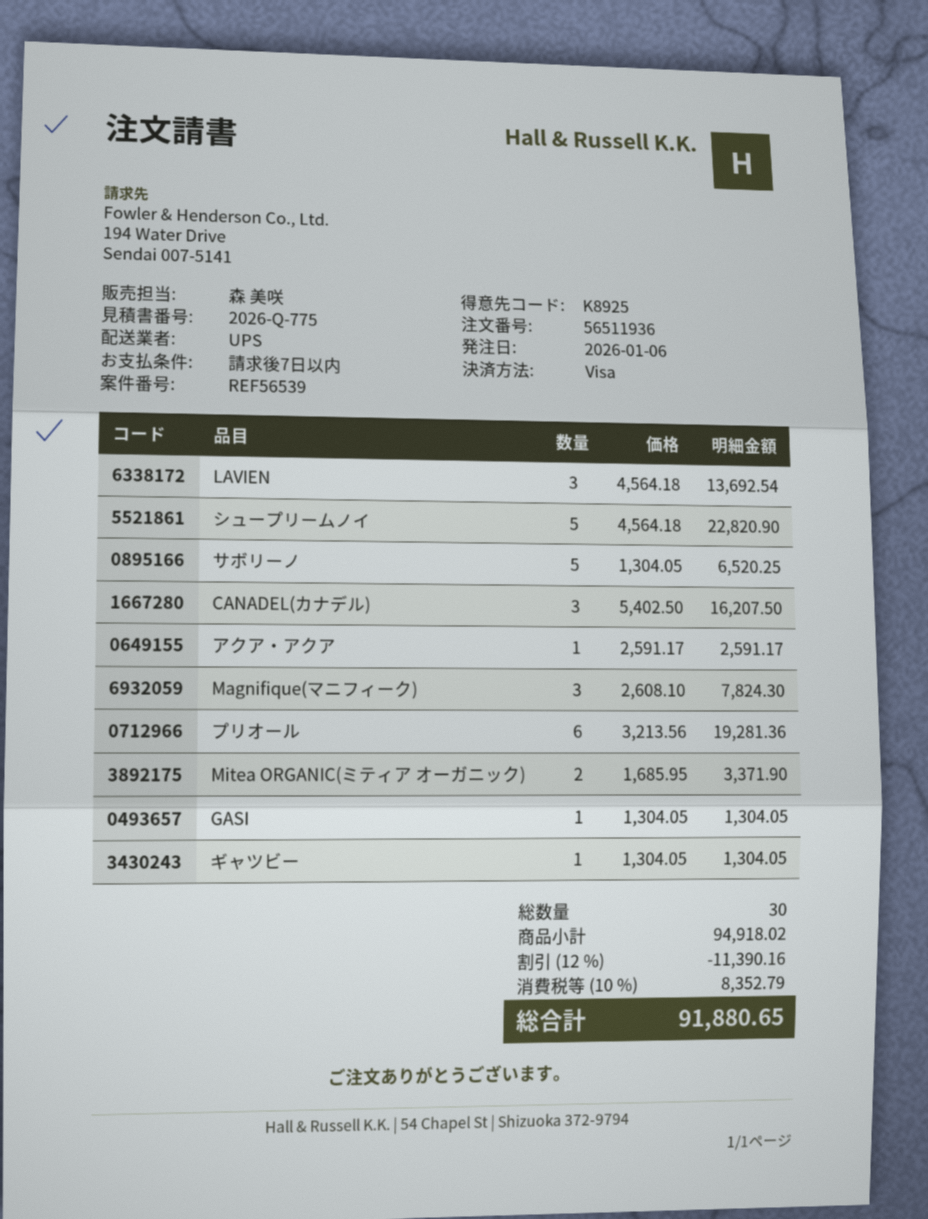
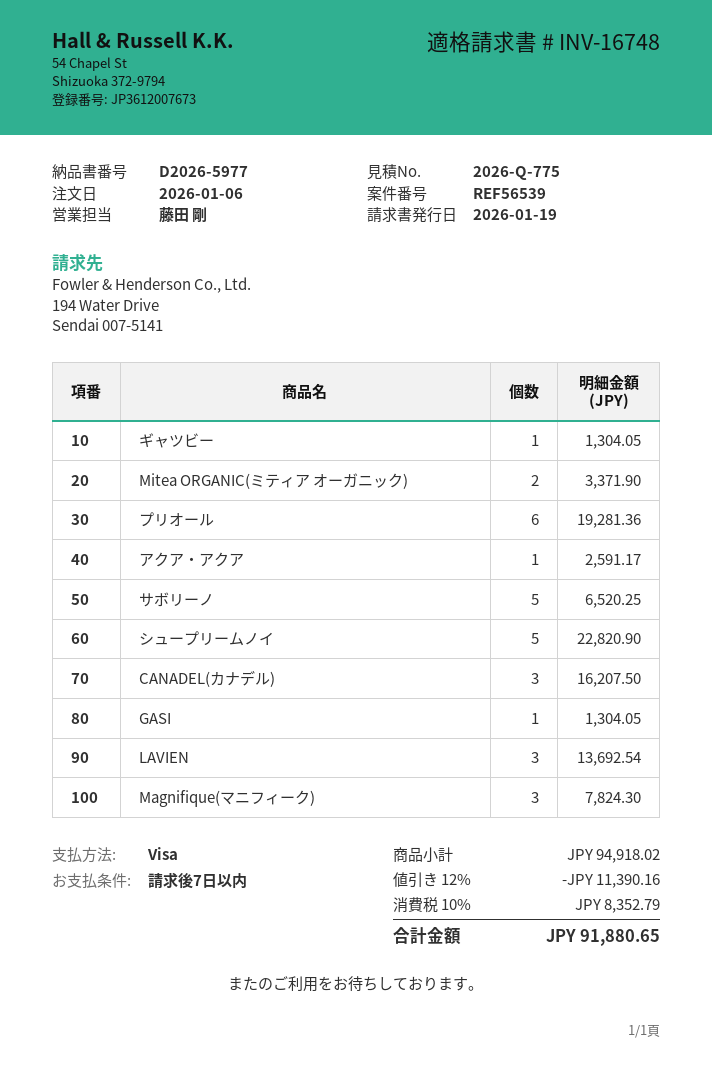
sales rep: 森 美咲 -> 藤田 剛

